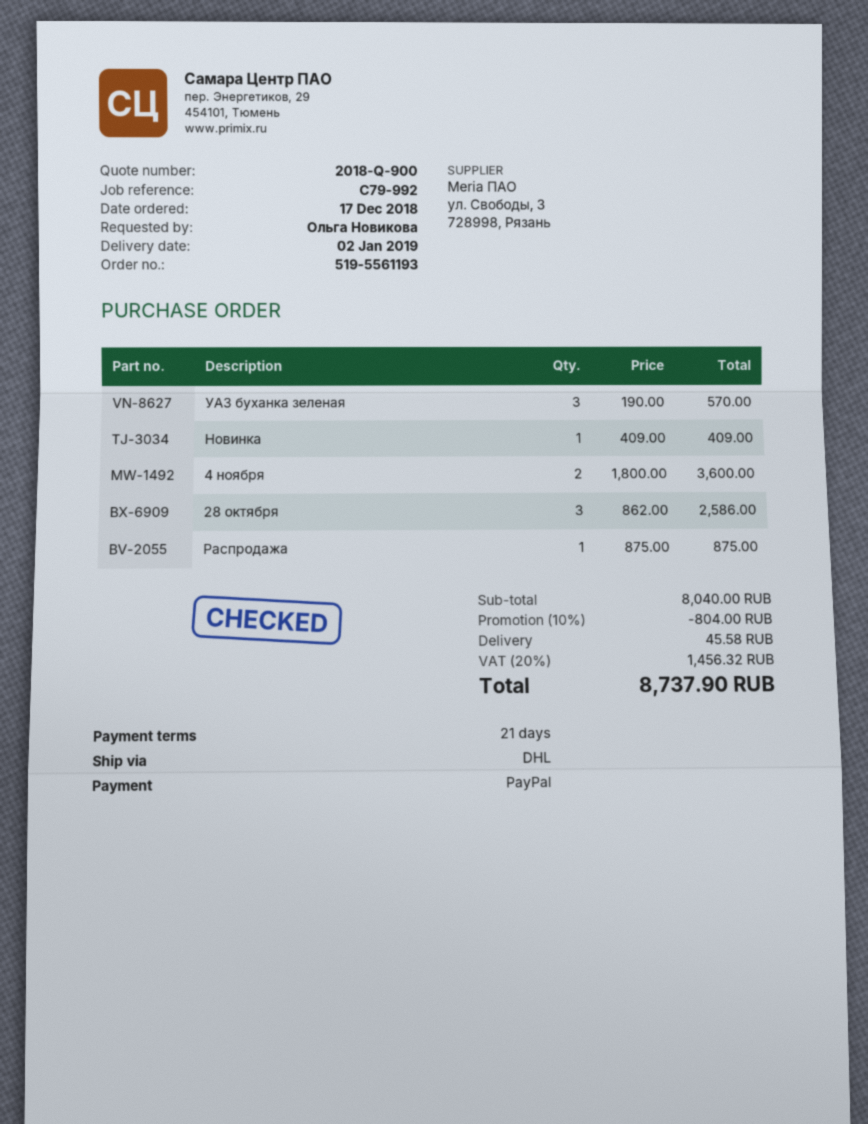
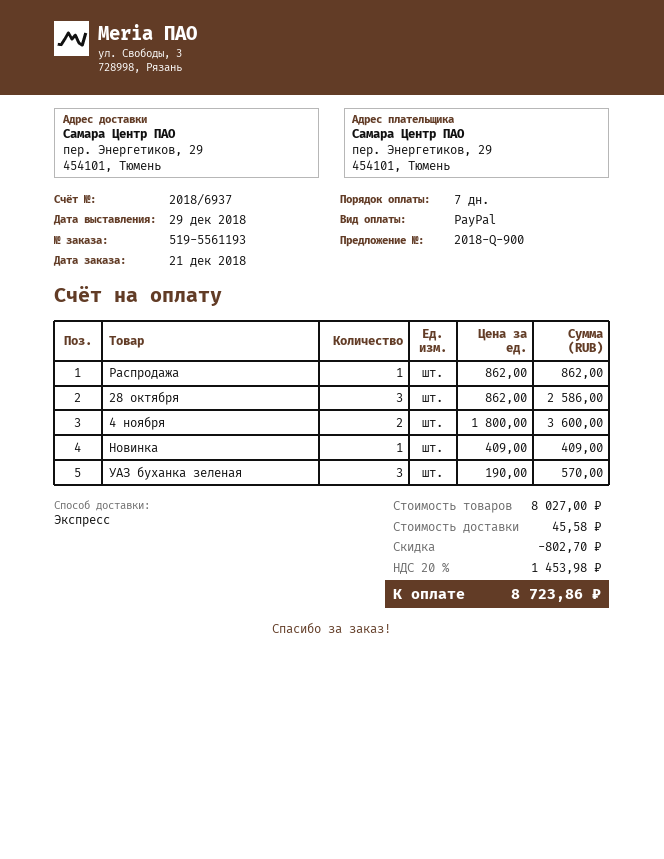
order date: 2018-12-17 -> 2018-12-21
payment terms: 21 days -> 7 days
shipping method: DHL -> express
Распродажа: 1 x 875.00 = 875.00 -> 1 x 862.00 = 862.00
subtotal: 8040.00 -> 8027.00
discount: 804.00 -> 802.70
tax: 20% = 1456.32 -> 20% = 1453.98
total: 8737.90 -> 8723.86

